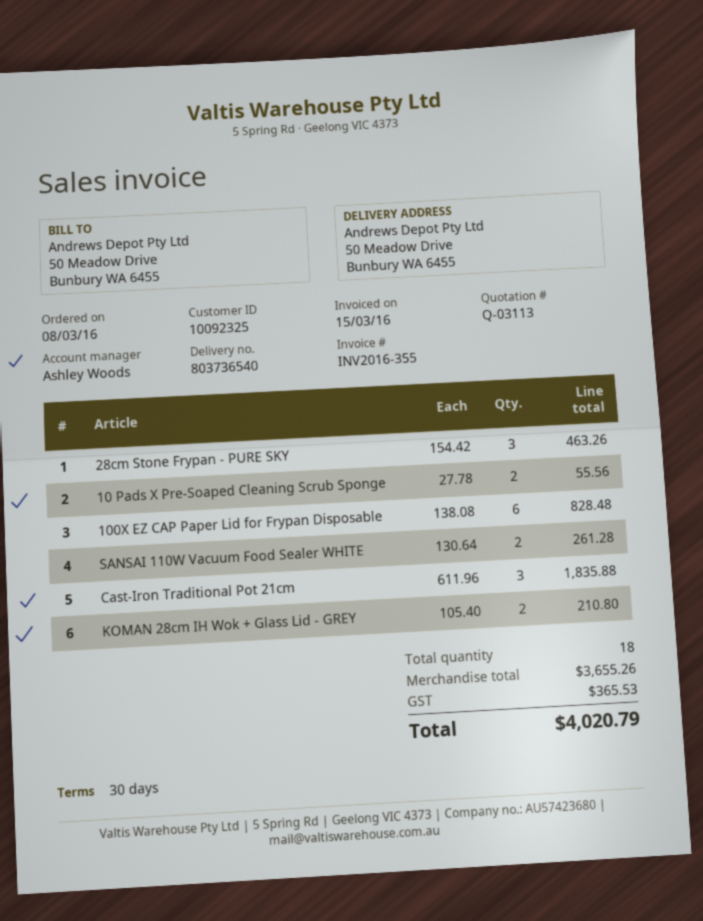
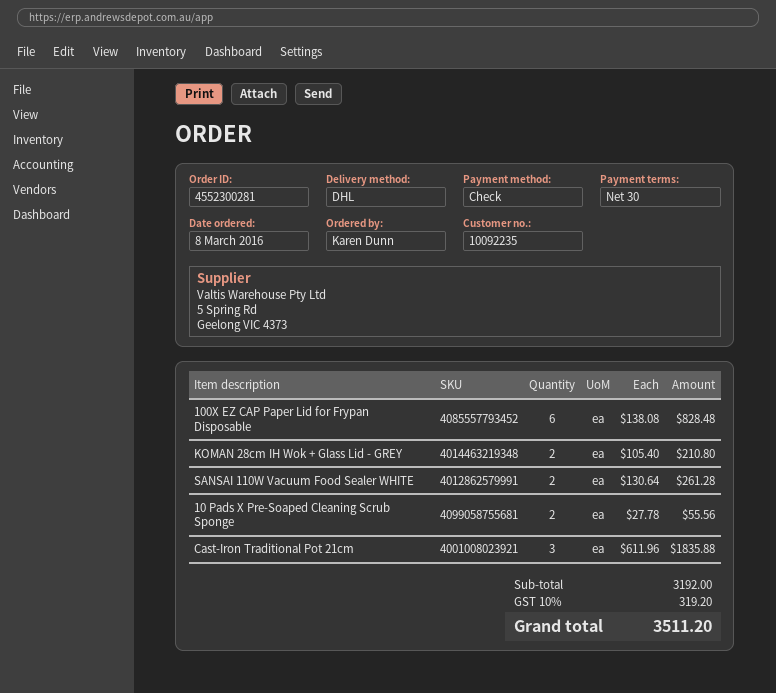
customer number: 10092325 -> 10092235
28cm Stone Frypan - PURE SKY: 3 x 154.42 = 463.26 -> none
subtotal: 3655.26 -> 3192.00
tax: 365.53 -> 319.20
total: 4020.79 -> 3511.20

